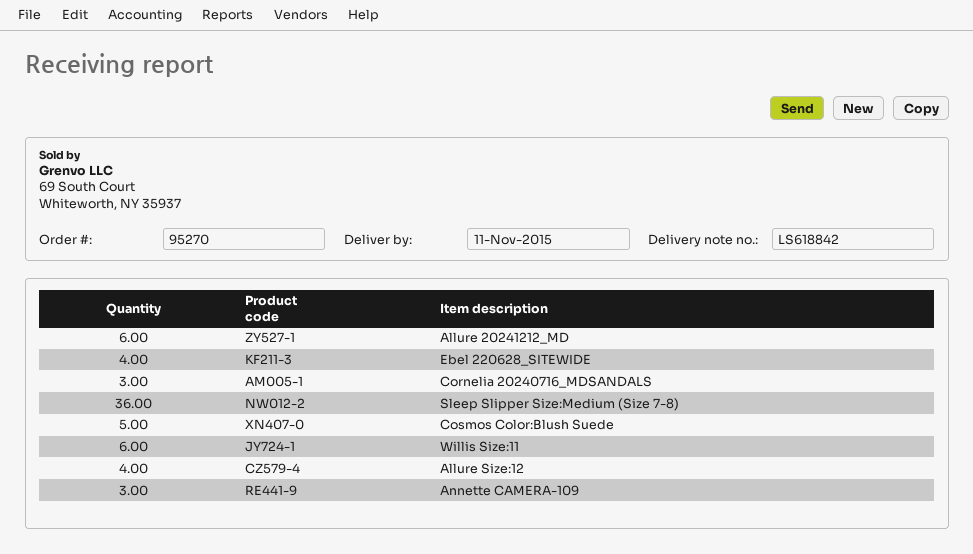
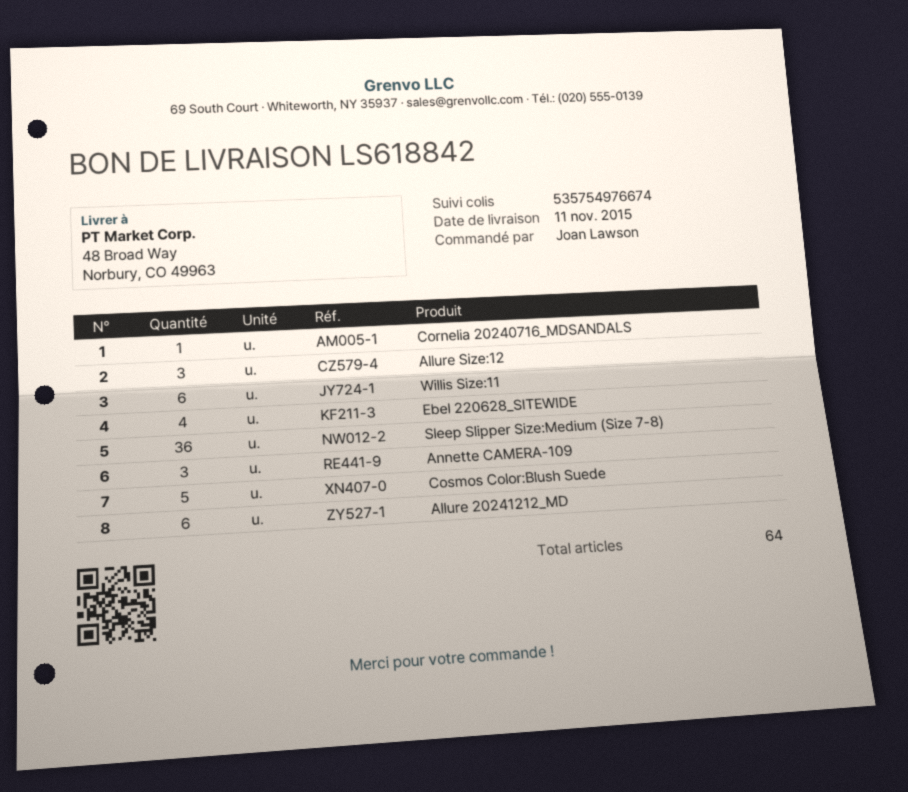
Cornelia 20240716_MDSANDALS: 3 -> 1
Allure Size:12: 4 -> 3

